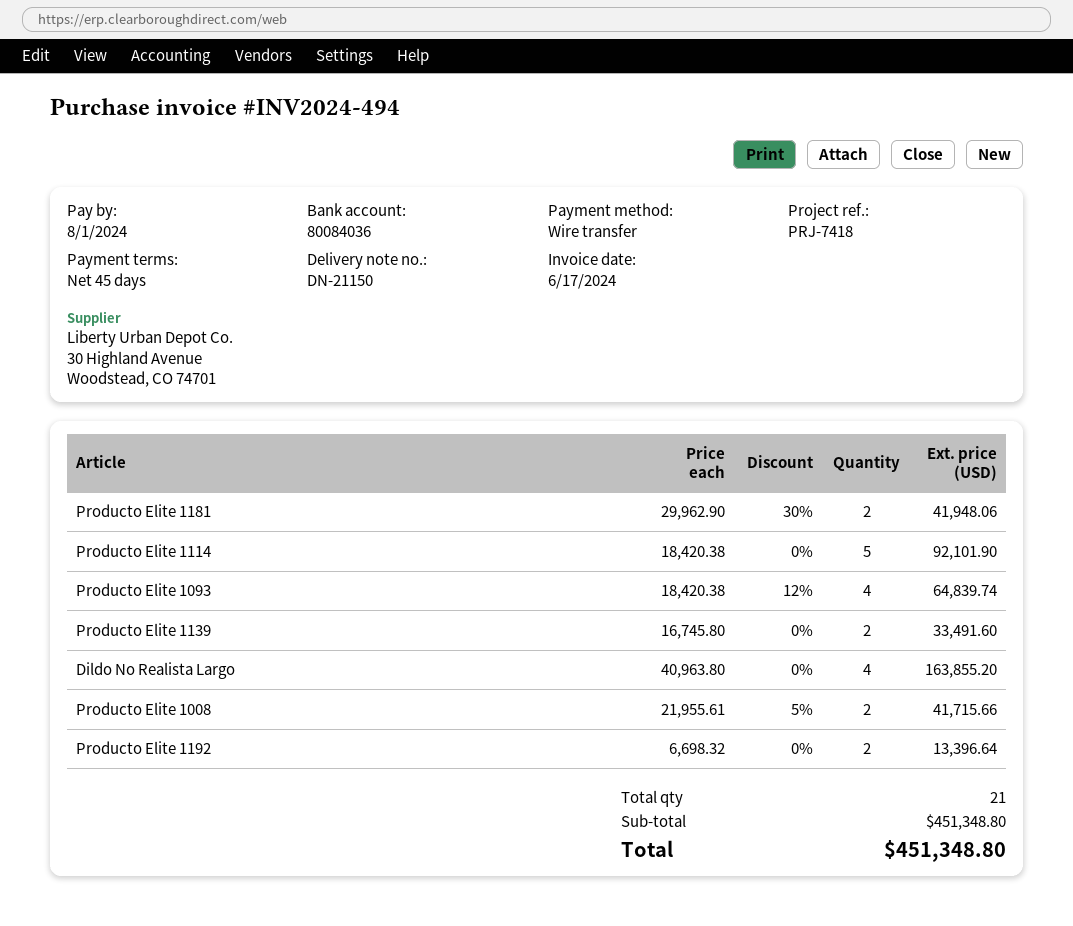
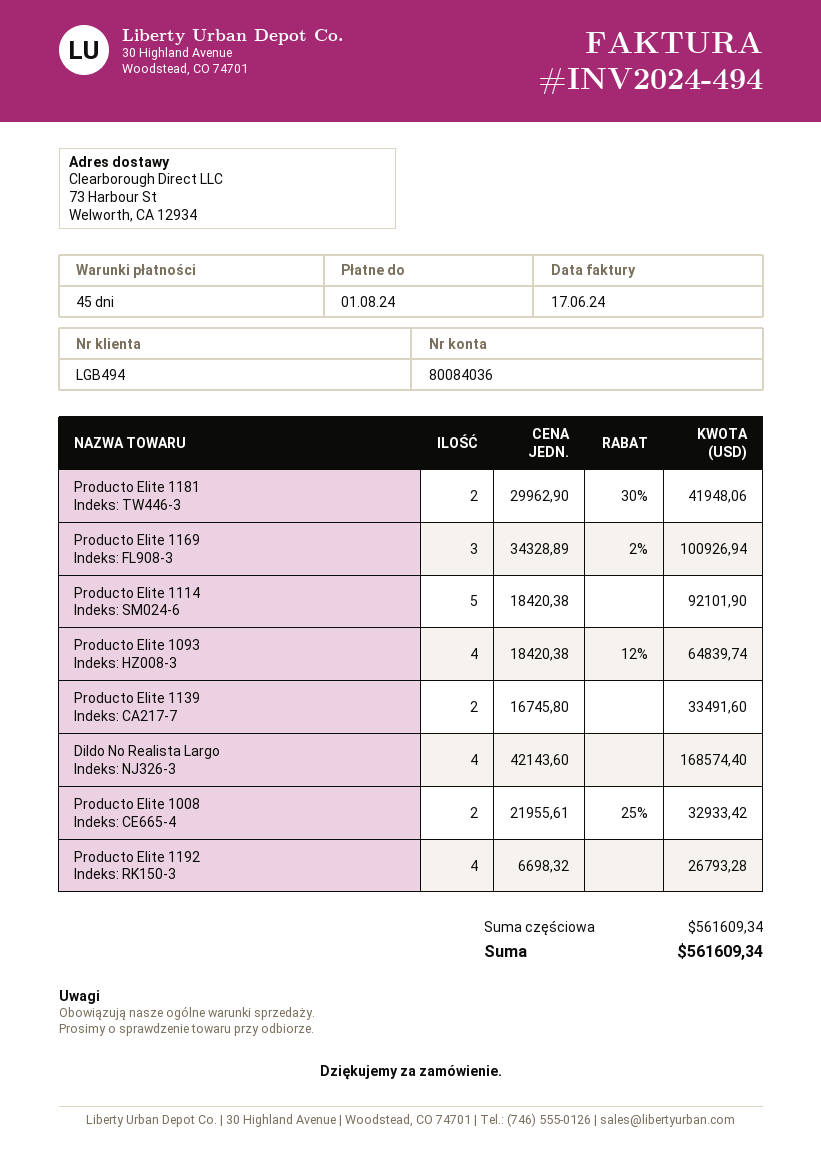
Dildo No Realista Largo: 4 x 40963.80 = 163855.20 -> 4 x 42143.60 = 168574.40
Producto Elite 1008: 2 x 21955.61 - 5% = 41715.66 -> 2 x 21955.61 - 25% = 32933.42
Producto Elite 1192: 2 x 6698.32 = 13396.64 -> 4 x 6698.32 = 26793.28
Producto Elite 1169: none -> 3 x 34328.89 - 2% = 100926.94
subtotal: 451348.80 -> 561609.34
total: 451348.80 -> 561609.34

